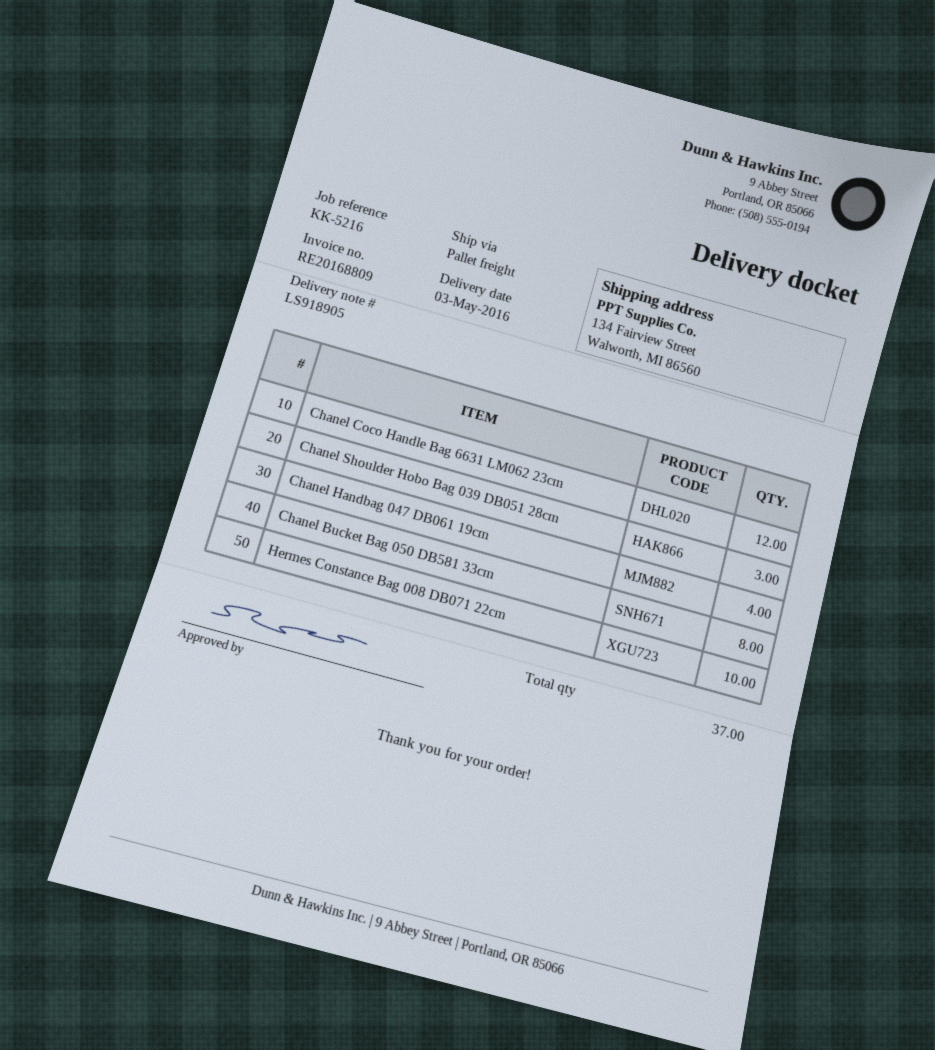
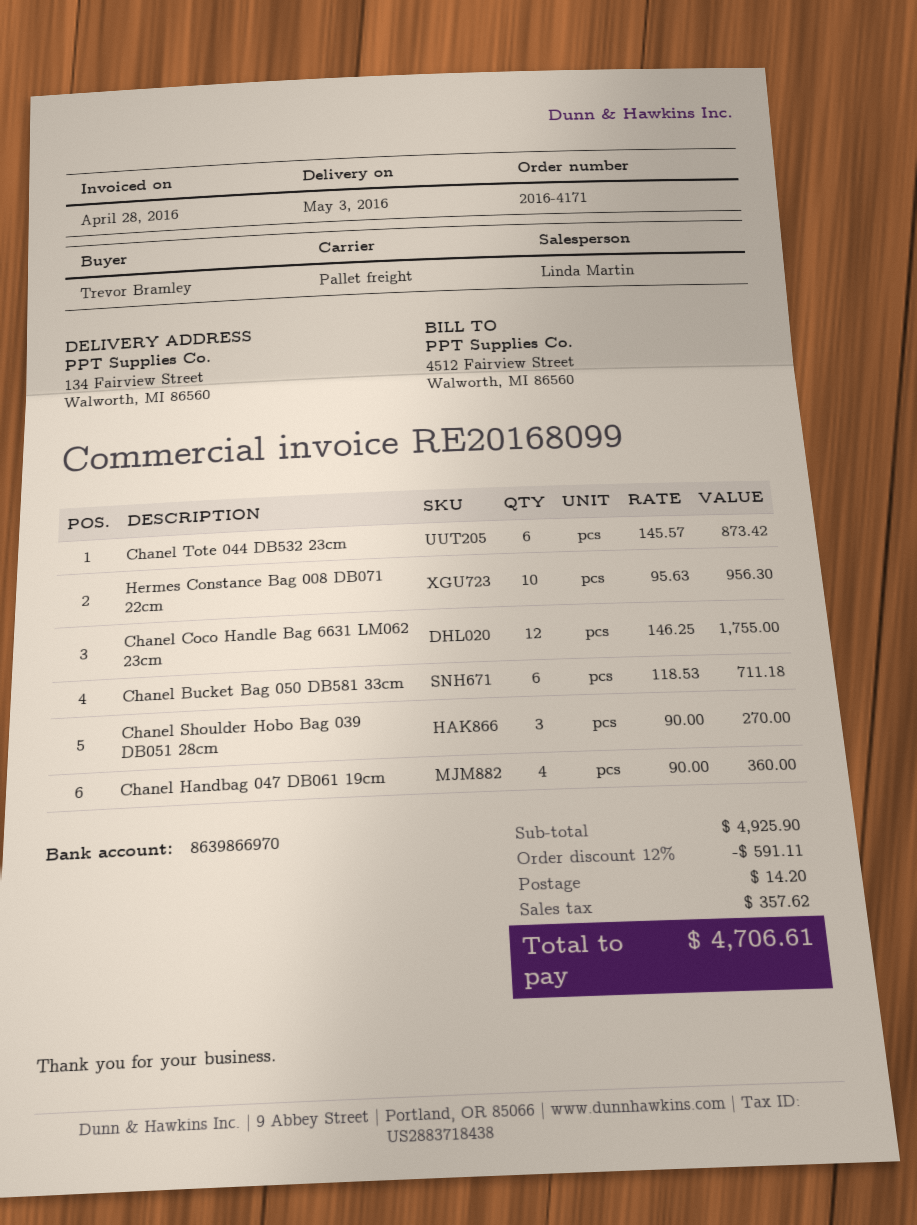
invoice number: RE20168809 -> RE20168099
Chanel Bucket Bag 050 DB581 33cm: 8 -> 6
Chanel Tote 044 DB532 23cm: none -> 6

